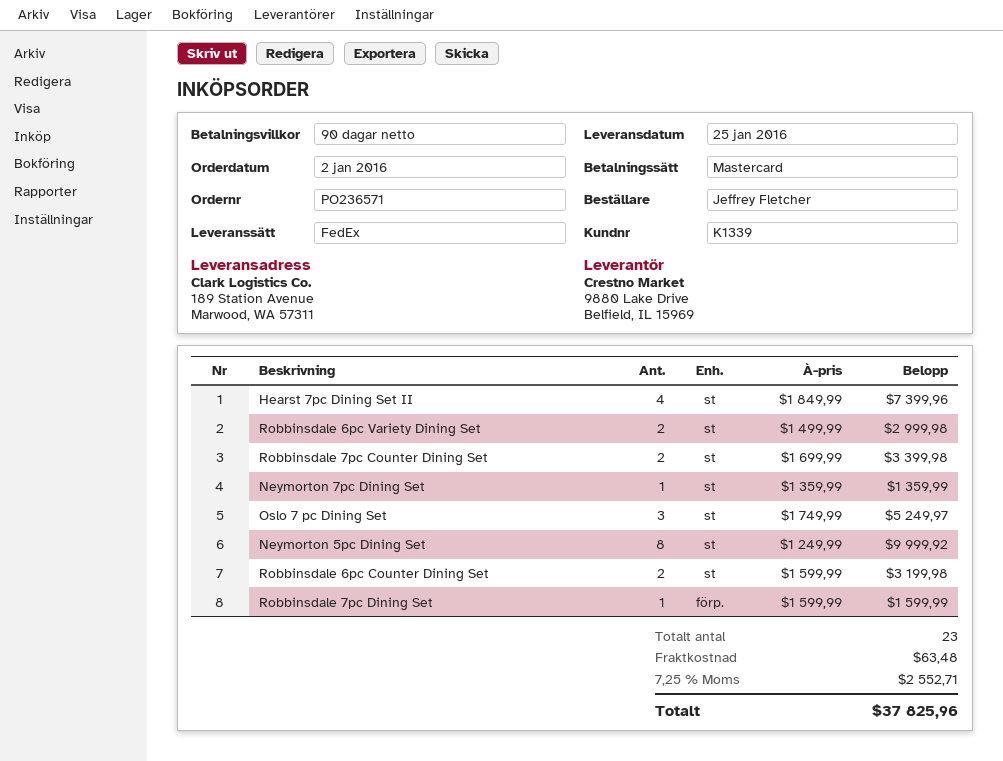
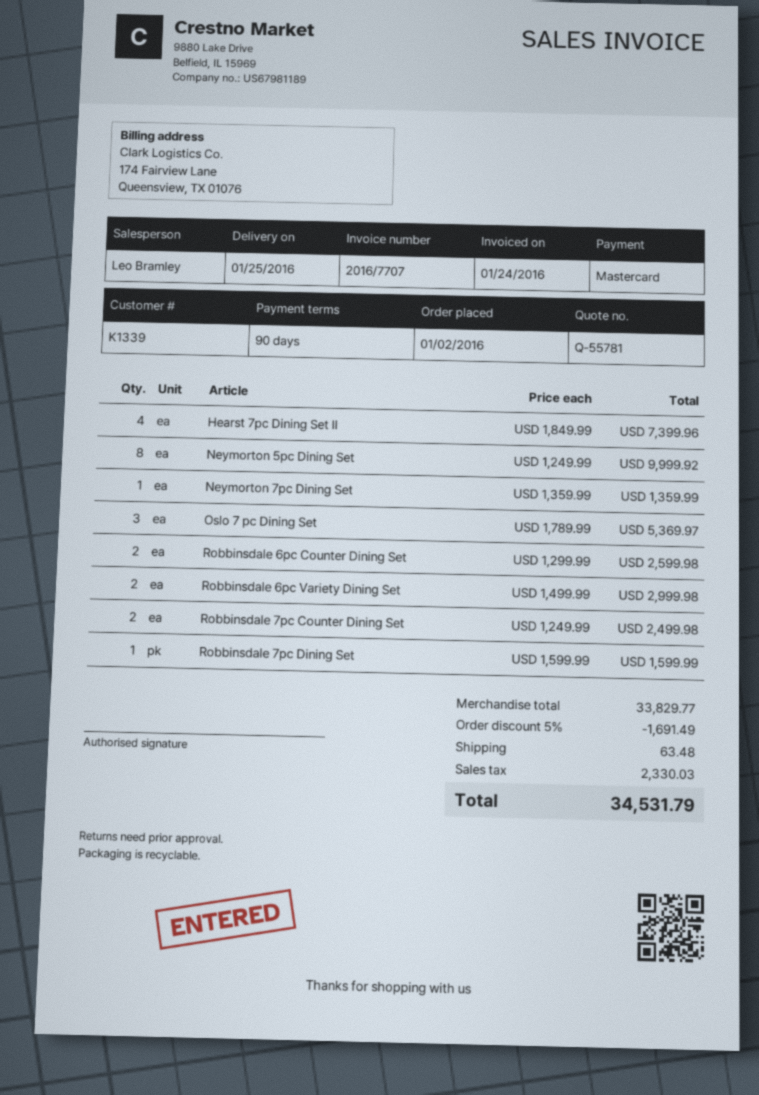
Robbinsdale 7pc Counter Dining Set: 2 x 1699.99 = 3399.98 -> 2 x 1249.99 = 2499.98
Oslo 7 pc Dining Set: 3 x 1749.99 = 5249.97 -> 3 x 1789.99 = 5369.97
Robbinsdale 6pc Counter Dining Set: 2 x 1599.99 = 3199.98 -> 2 x 1299.99 = 2599.98
discount: none -> 5% = 1691.49
tax: 2552.71 -> 2330.03
total: 37825.96 -> 34531.79

